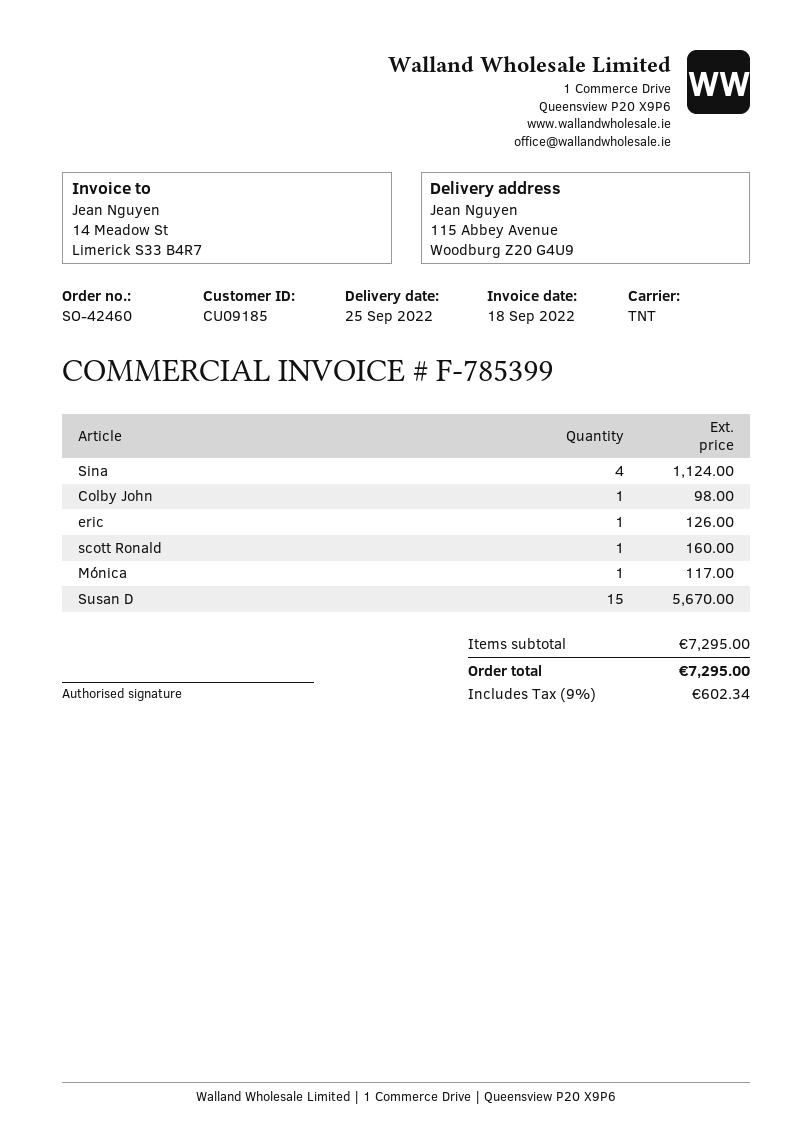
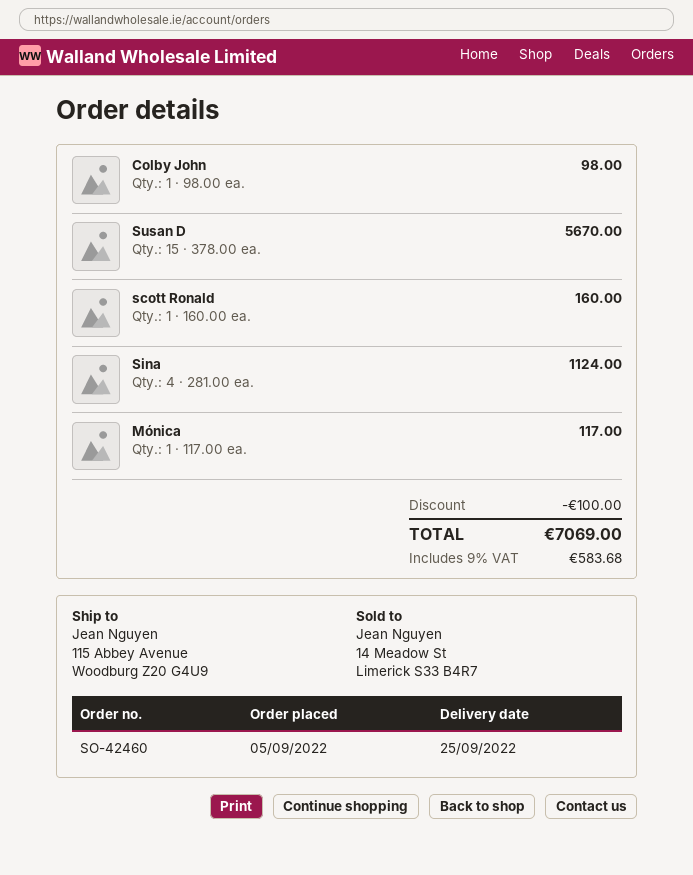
eric: 1 for 126.00 -> none
discount: none -> 100.00
tax: 9% = 602.34 -> 9% = 583.68
total: 7295.00 -> 7069.00

